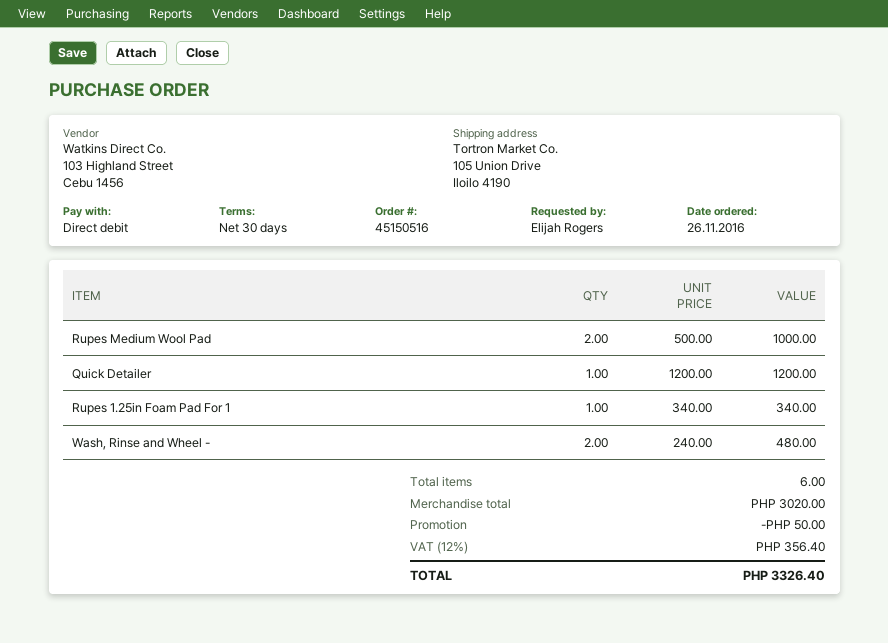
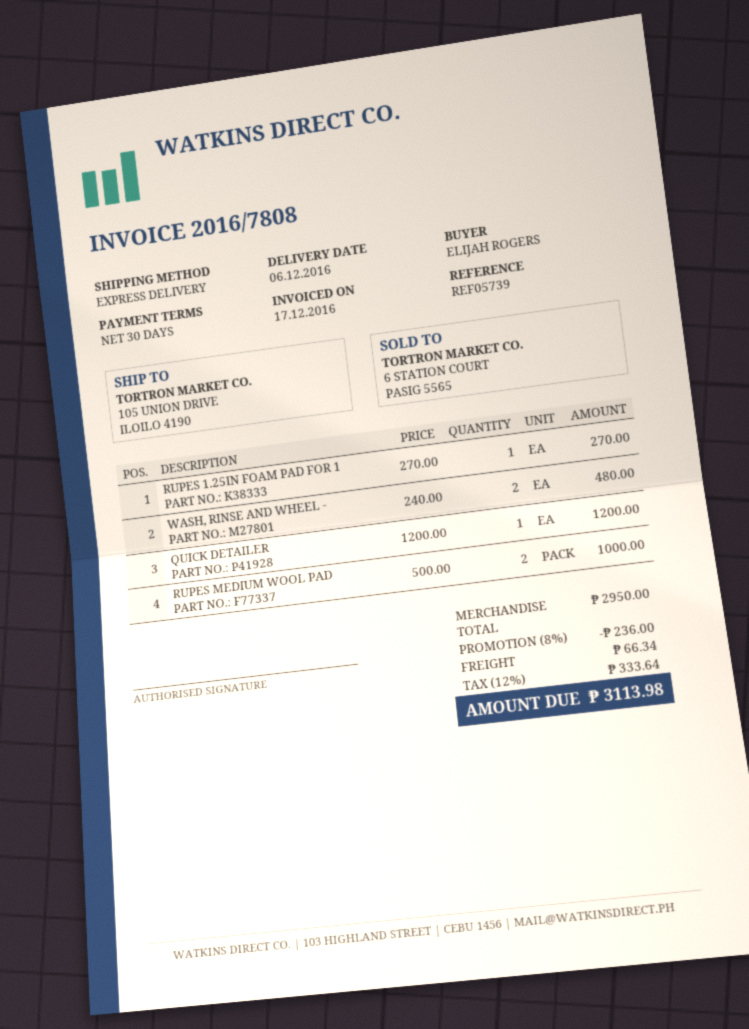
Rupes 1.25in Foam Pad For 1: 1 x 340.00 = 340.00 -> 1 x 270.00 = 270.00
subtotal: 3020.00 -> 2950.00
discount: 50.00 -> 236.00
shipping: none -> 66.34
tax: 12% = 356.40 -> 12% = 333.64
total: 3326.40 -> 3113.98

